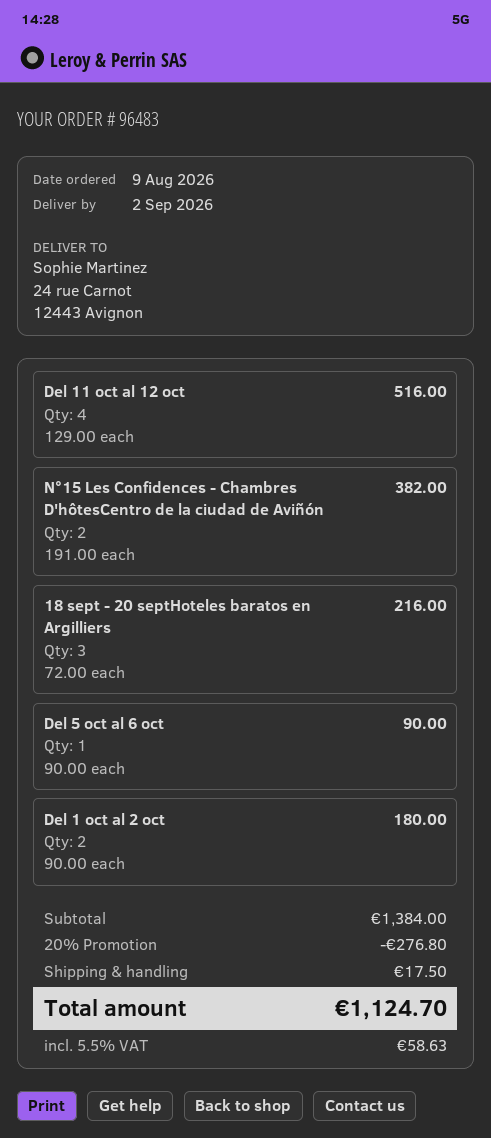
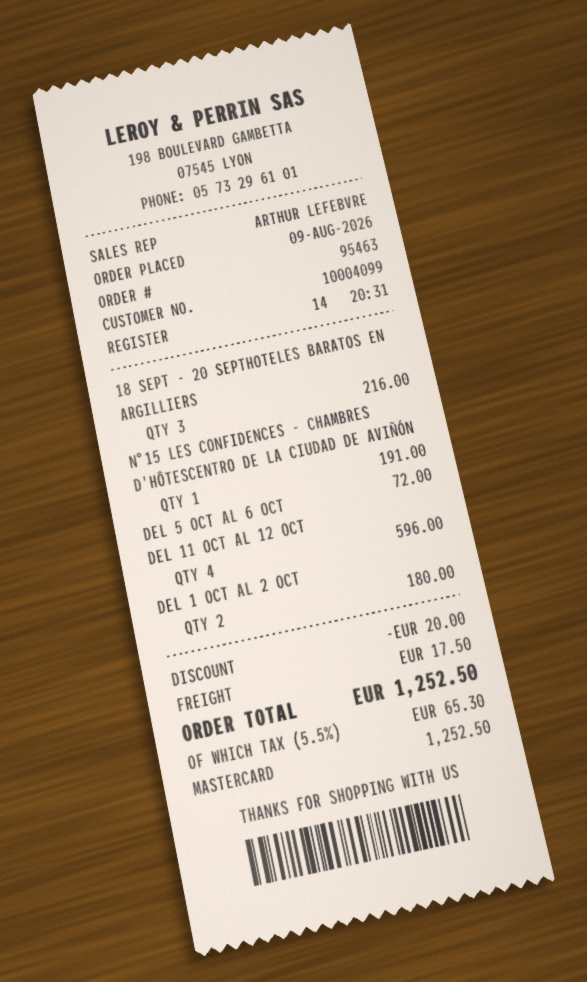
order number: 96483 -> 95463
Del 11 oct al 12 oct: 4 for 516.00 -> 4 for 596.00
N°15 Les Confidences - Chambres D'hôtesCentro de la ciudad de Aviñón: 2 for 382.00 -> 1 for 191.00
Del 5 oct al 6 oct: 1 for 90.00 -> 1 for 72.00
discount: 276.80 -> 20.00
tax: 5.5% = 58.63 -> 5.5% = 65.30
total: 1124.70 -> 1252.50

